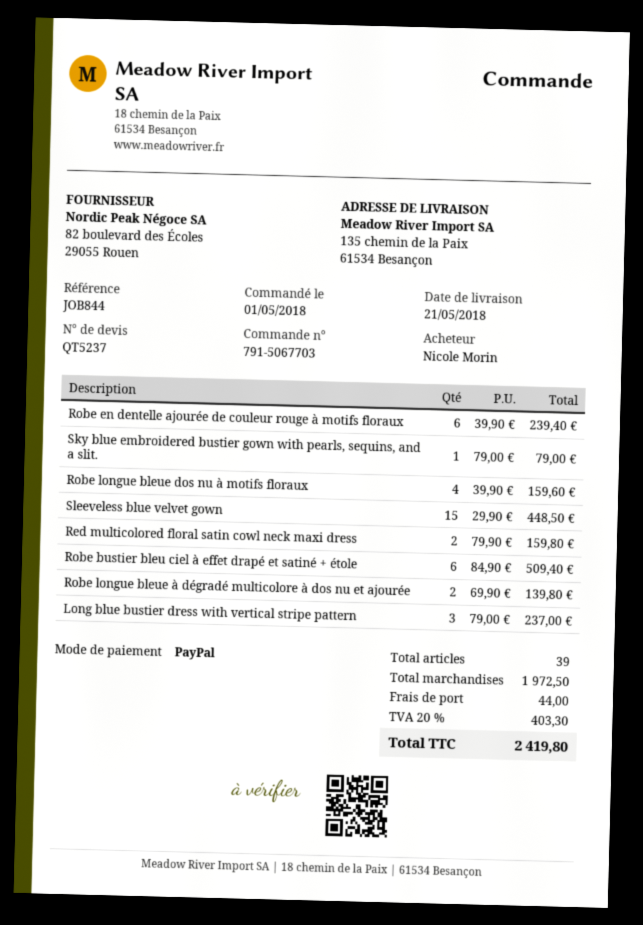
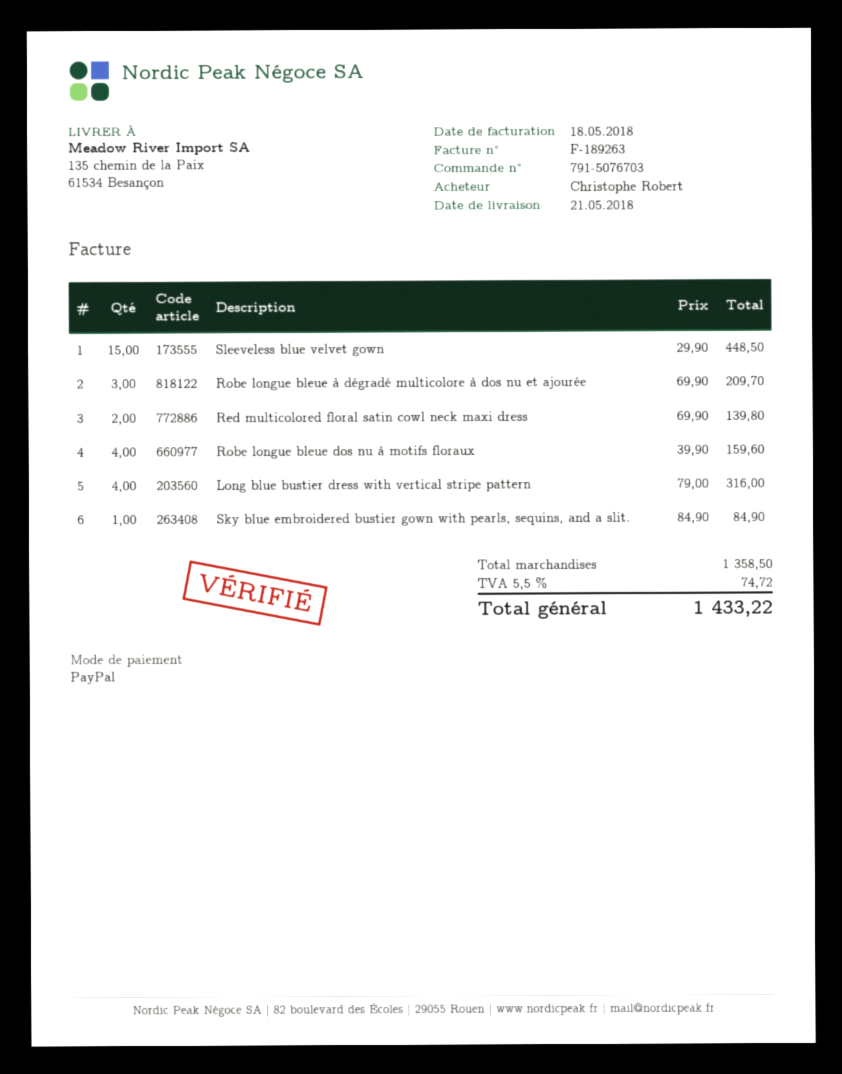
order number: 791-5067703 -> 791-5076703
ordered by: Nicole Morin -> Christophe Robert
Robe en dentelle ajourée de couleur rouge à motifs floraux: 6 x 39.90 = 239.40 -> none
Sky blue embroidered bustier gown with pearls, sequins, and a slit.: 1 x 79.00 = 79.00 -> 1 x 84.90 = 84.90
Red multicolored floral satin cowl neck maxi dress: 2 x 79.90 = 159.80 -> 2 x 69.90 = 139.80
Robe bustier bleu ciel à effet drapé et satiné + étole: 6 x 84.90 = 509.40 -> none
Robe longue bleue à dégradé multicolore à dos nu et ajourée: 2 x 69.90 = 139.80 -> 3 x 69.90 = 209.70
Long blue bustier dress with vertical stripe pattern: 3 x 79.00 = 237.00 -> 4 x 79.00 = 316.00
subtotal: 1972.50 -> 1358.50
shipping: 44.00 -> none
tax: 20% = 403.30 -> 5.5% = 74.72
total: 2419.80 -> 1433.22

